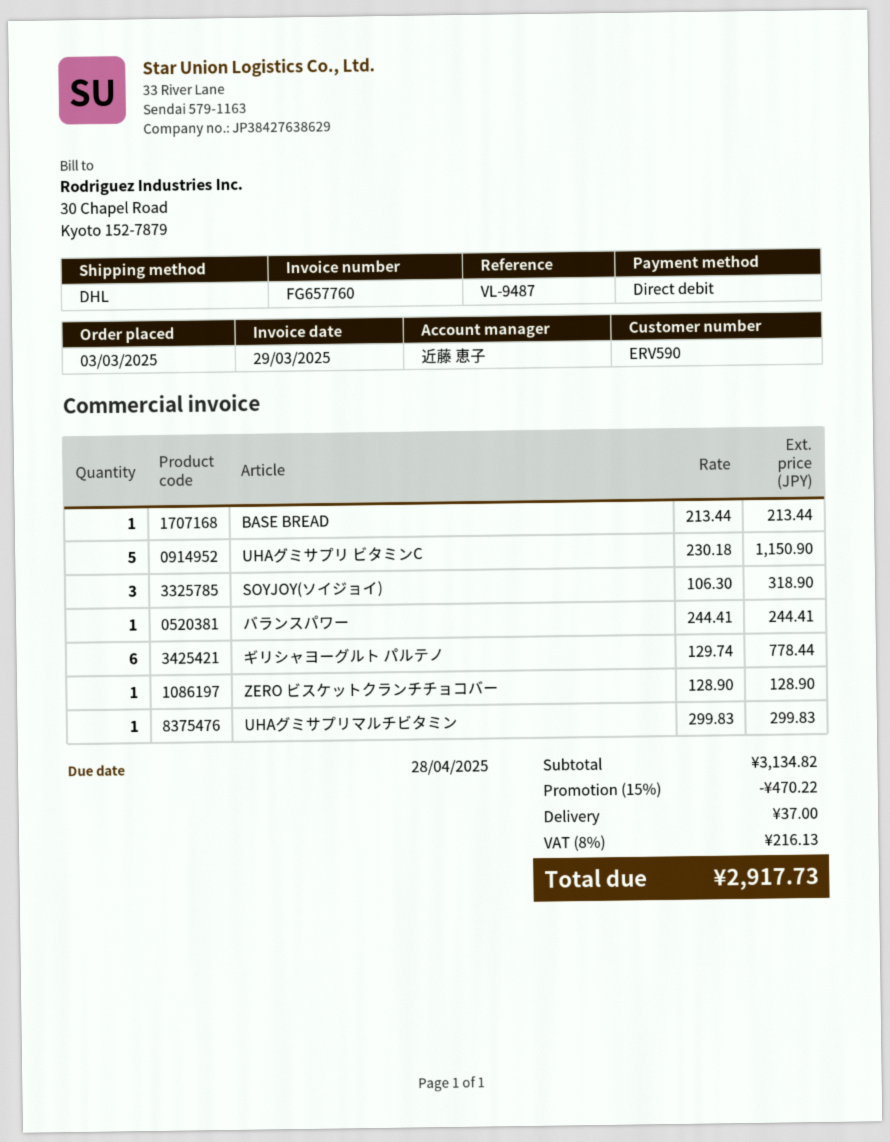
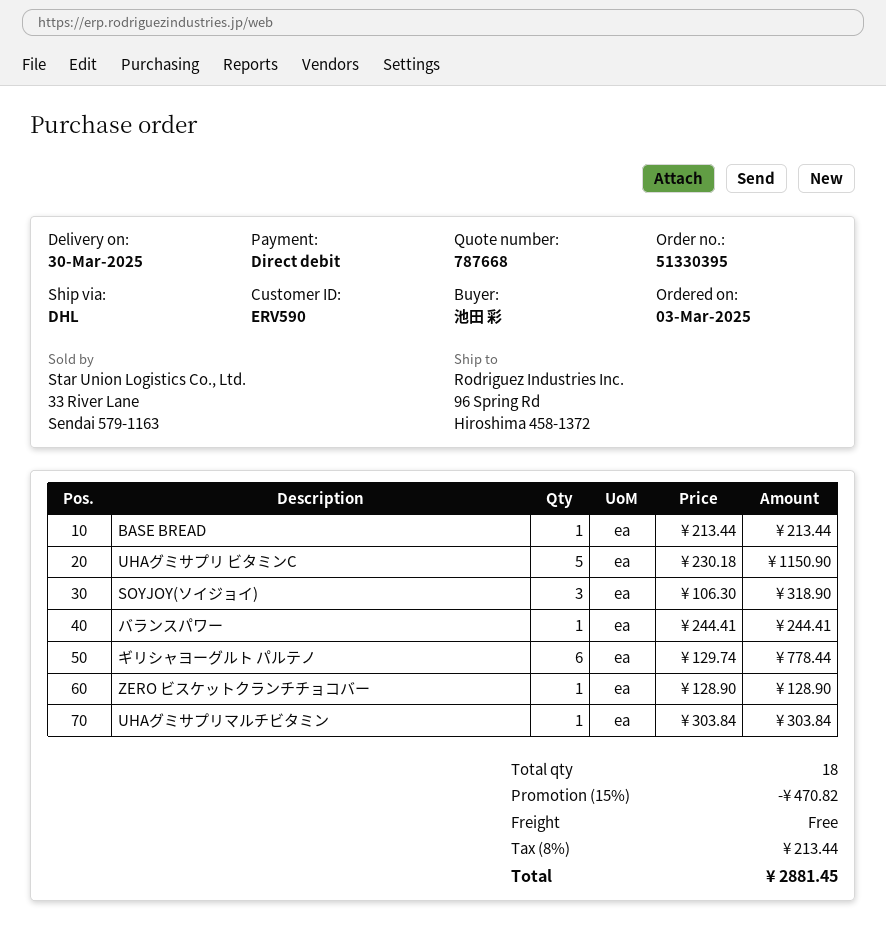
UHAグミサプリマルチビタミン: 1 x 299.83 = 299.83 -> 1 x 303.84 = 303.84
discount: 15% = 470.22 -> 15% = 470.82
shipping: 37.00 -> 0.00
tax: 8% = 216.13 -> 8% = 213.44
total: 2917.73 -> 2881.45

